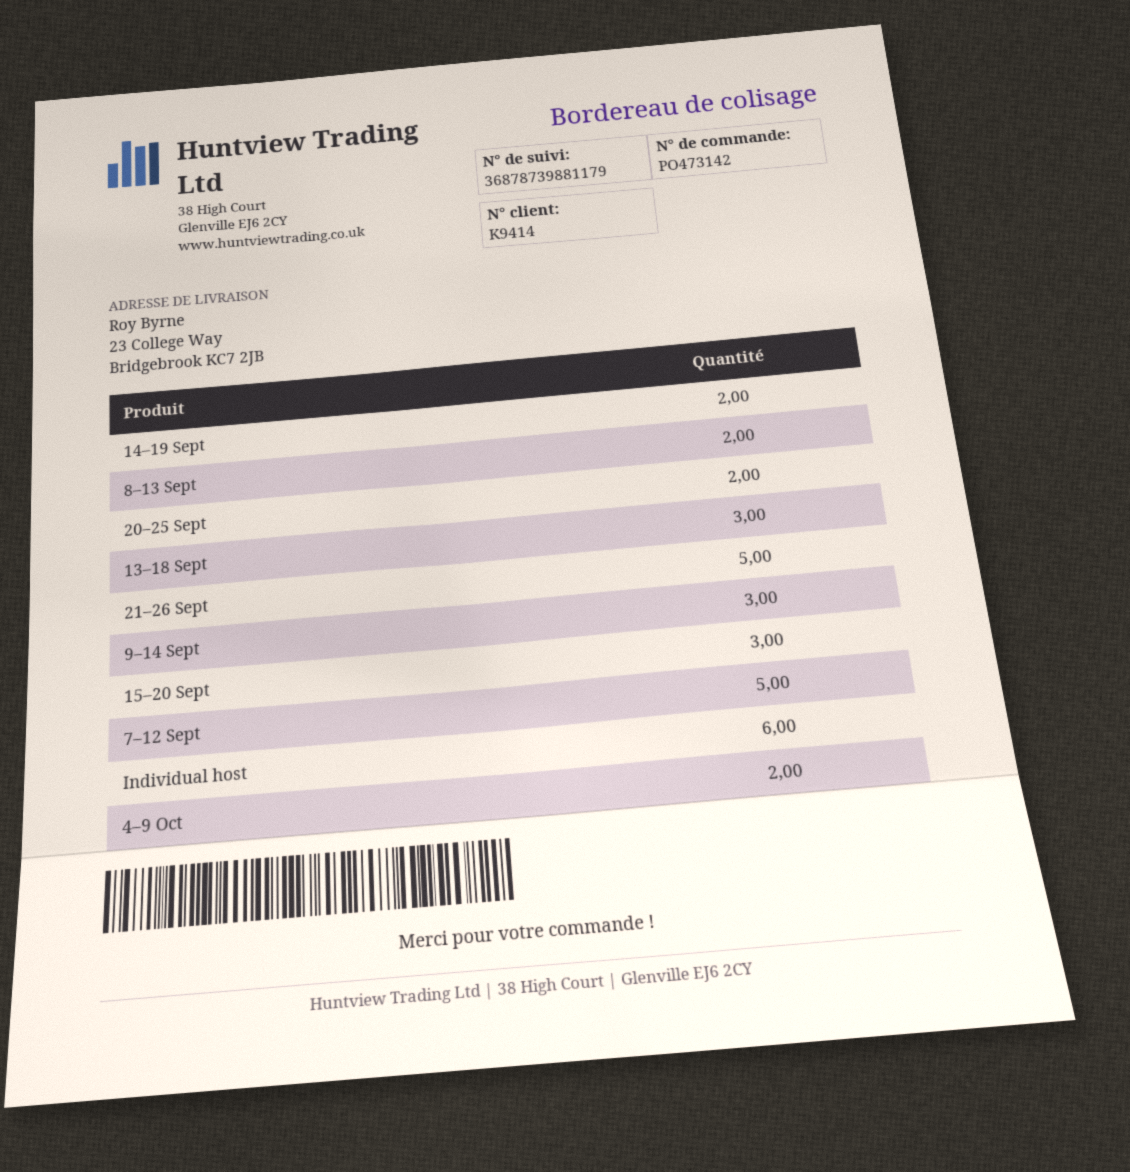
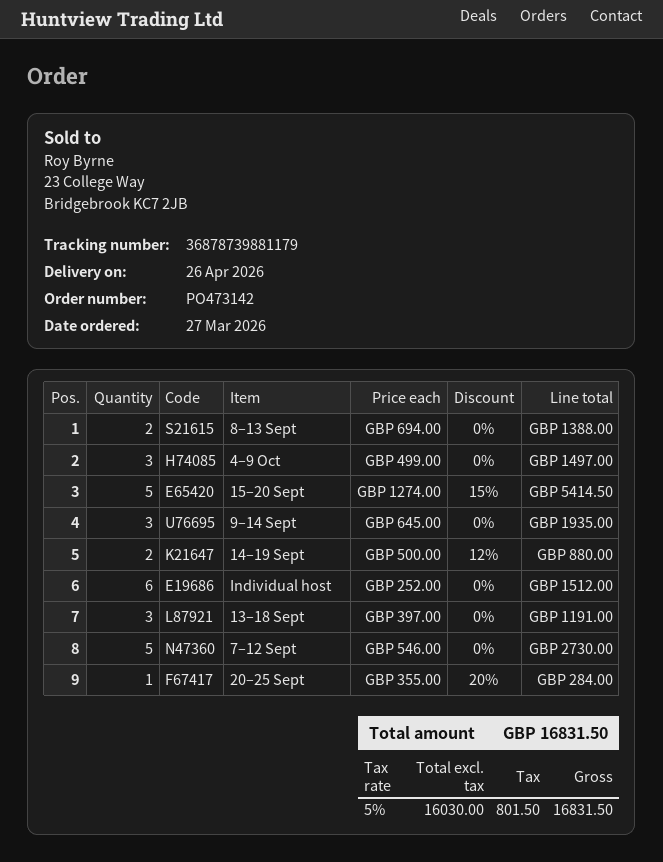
20–25 Sept: 2 -> 1
21–26 Sept: 5 -> none
15–20 Sept: 3 -> 5
4–9 Oct: 2 -> 3

